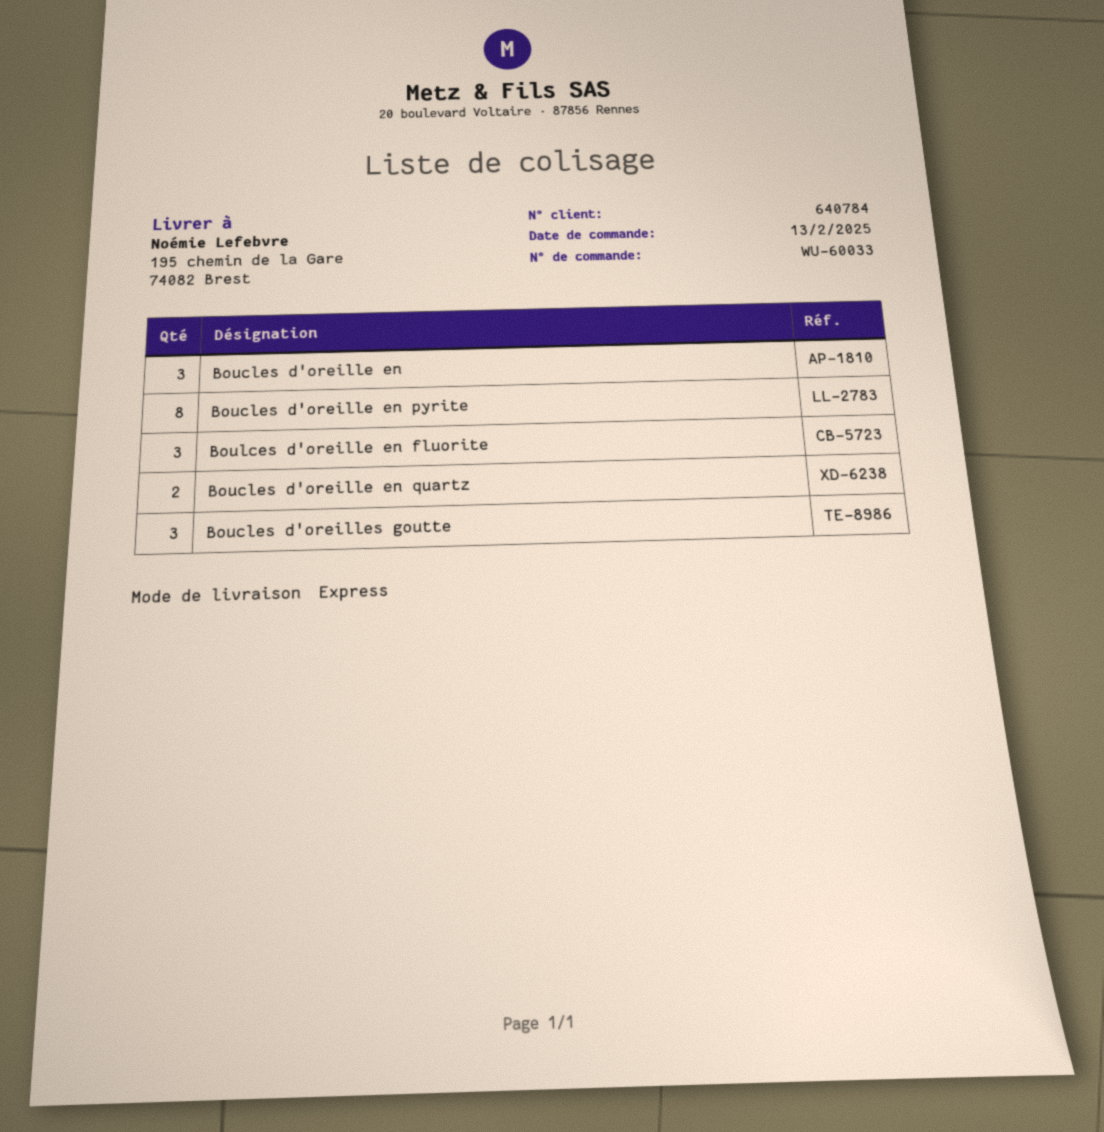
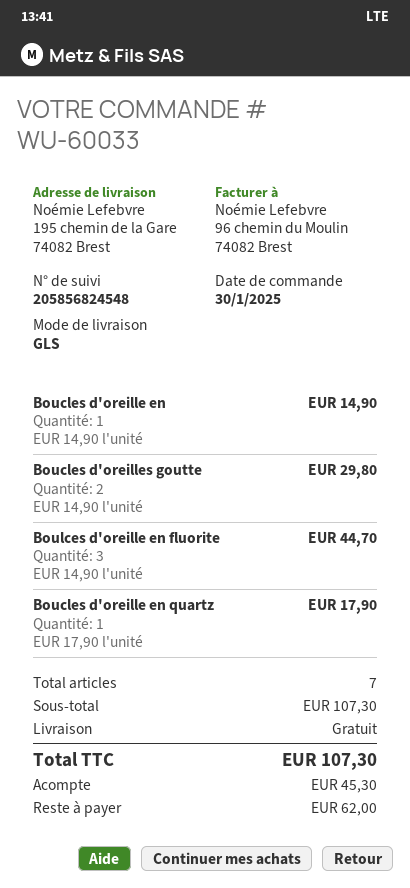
order date: 2025-02-13 -> 2025-01-30
shipping method: express -> GLS
Boucles d'oreille en: 3 -> 1
Boucles d'oreille en pyrite: 8 -> none
Boucles d'oreille en quartz: 2 -> 1
Boucles d'oreilles goutte: 3 -> 2

